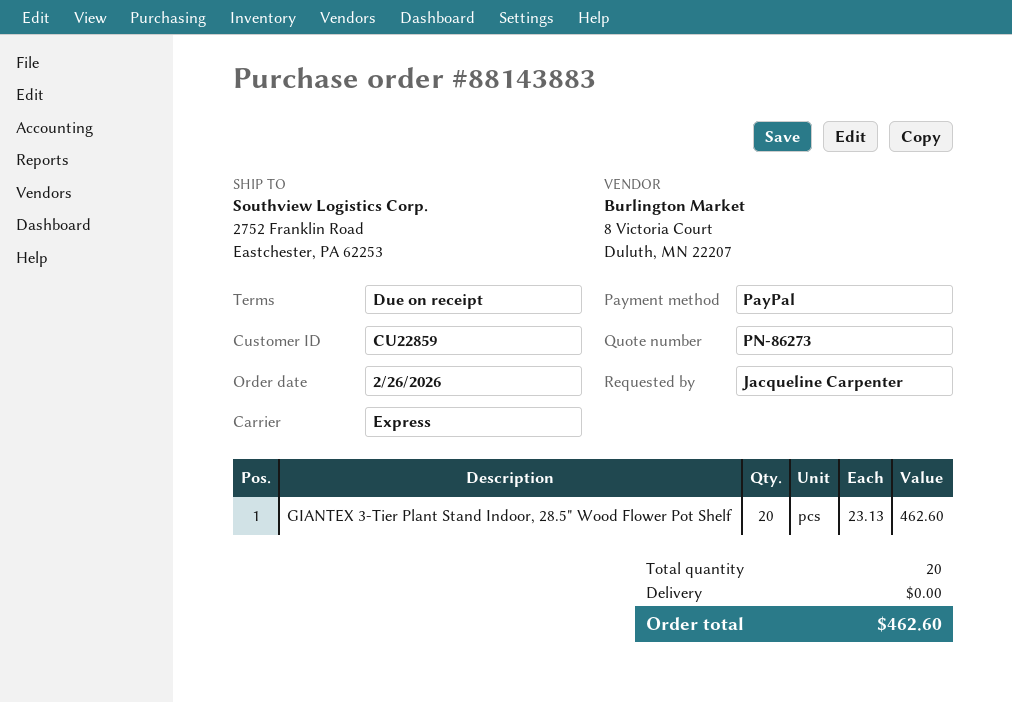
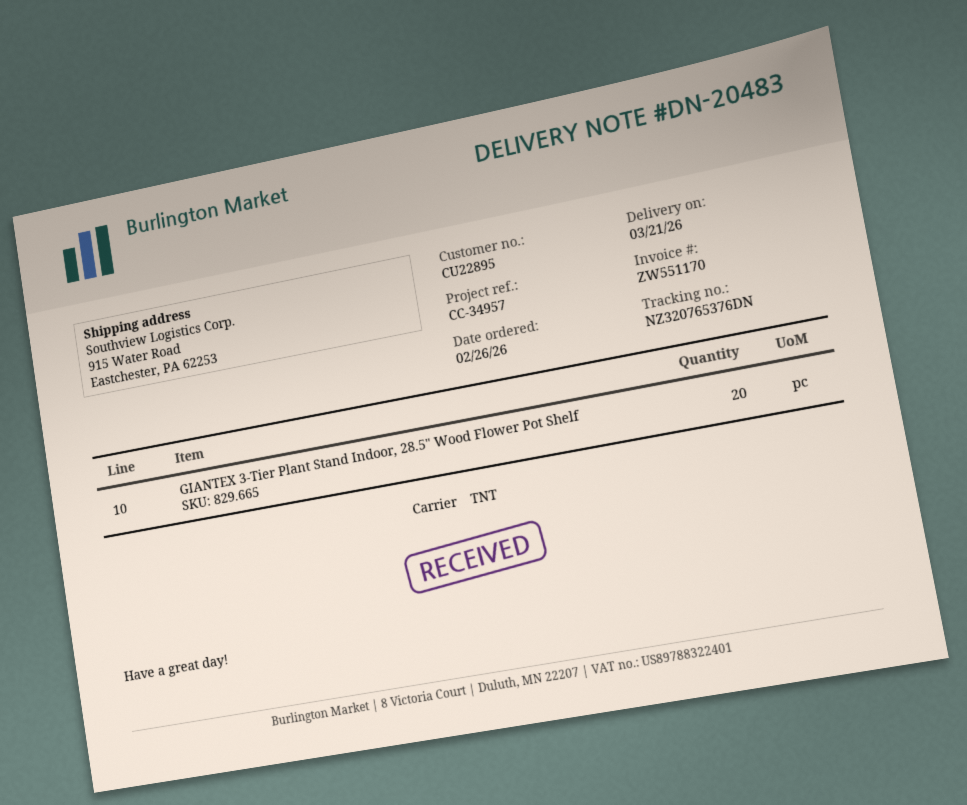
customer number: CU22859 -> CU22895
shipping method: express -> TNT
ship to: 2752 Franklin Road, Eastchester, PA 62253 -> 915 Water Road, Eastchester, PA 62253

